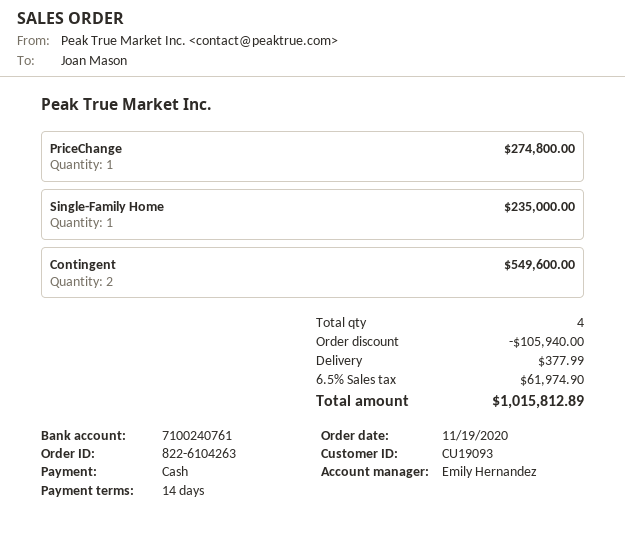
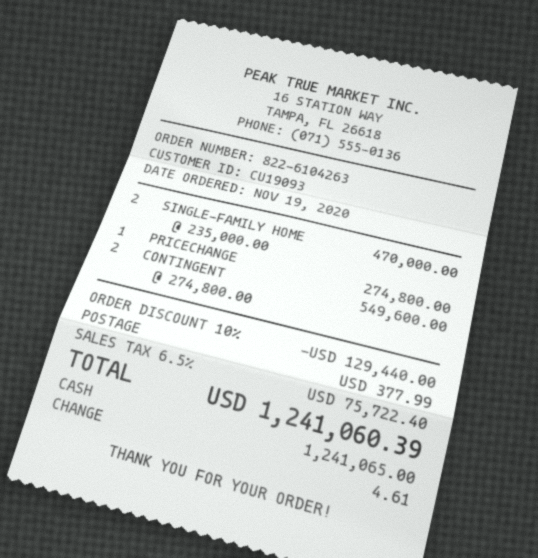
Single-Family Home: 1 for 235000.00 -> 2 for 470000.00
discount: 105940.00 -> 129440.00
tax: 6.5% = 61974.90 -> 6.5% = 75722.40
total: 1015812.89 -> 1241060.39

